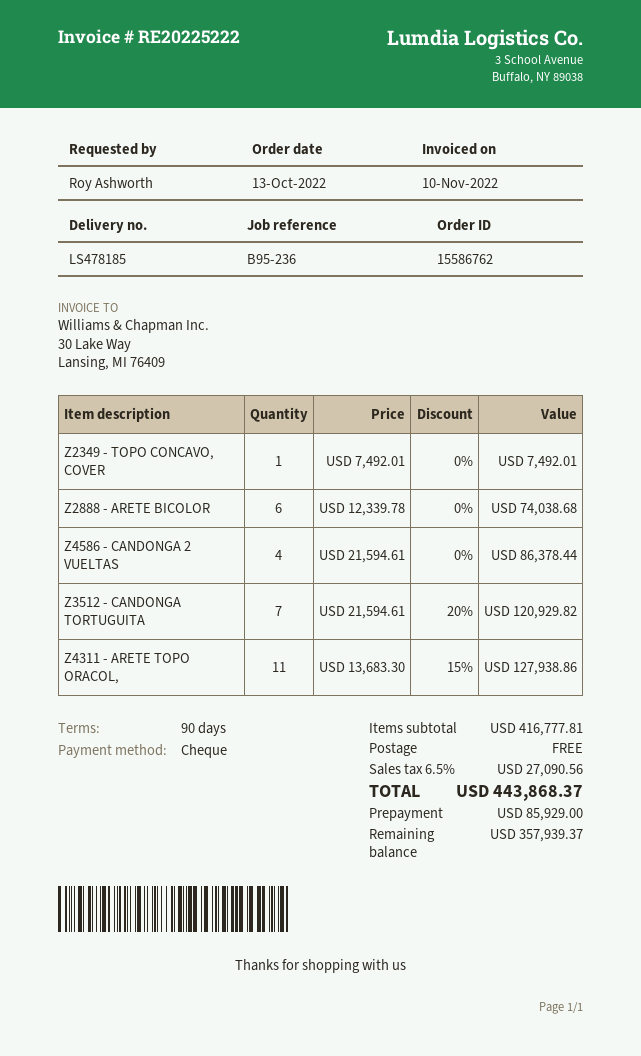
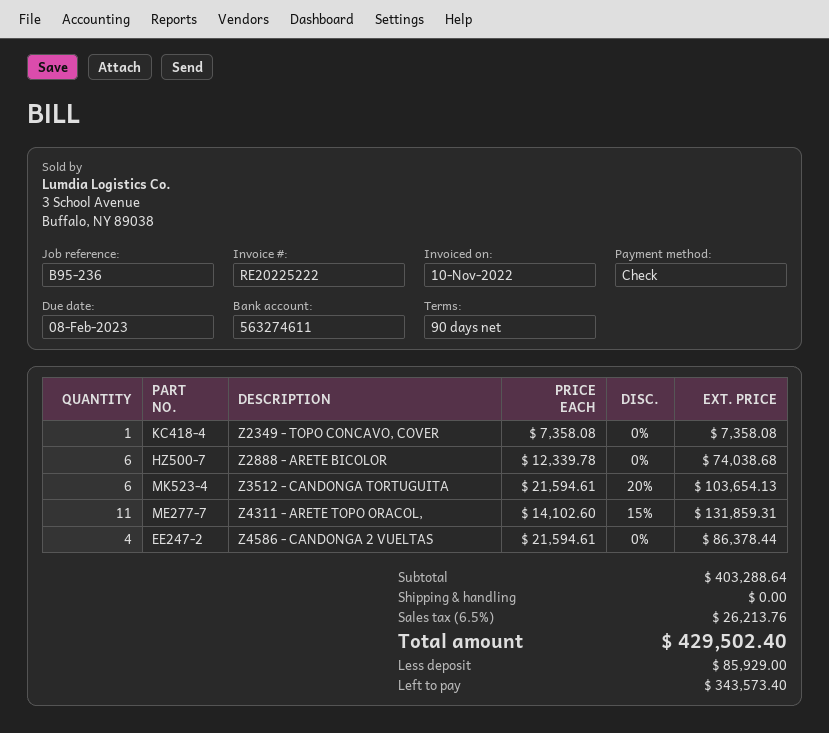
Z2349 - TOPO CONCAVO, COVER: 1 x 7492.01 = 7492.01 -> 1 x 7358.08 = 7358.08
Z3512 - CANDONGA TORTUGUITA: 7 x 21594.61 - 20% = 120929.82 -> 6 x 21594.61 - 20% = 103654.13
Z4311 - ARETE TOPO ORACOL,: 11 x 13683.30 - 15% = 127938.86 -> 11 x 14102.60 - 15% = 131859.31
subtotal: 416777.81 -> 403288.64
tax: 6.5% = 27090.56 -> 6.5% = 26213.76
total: 443868.37 -> 429502.40
balance: 357939.37 -> 343573.40

